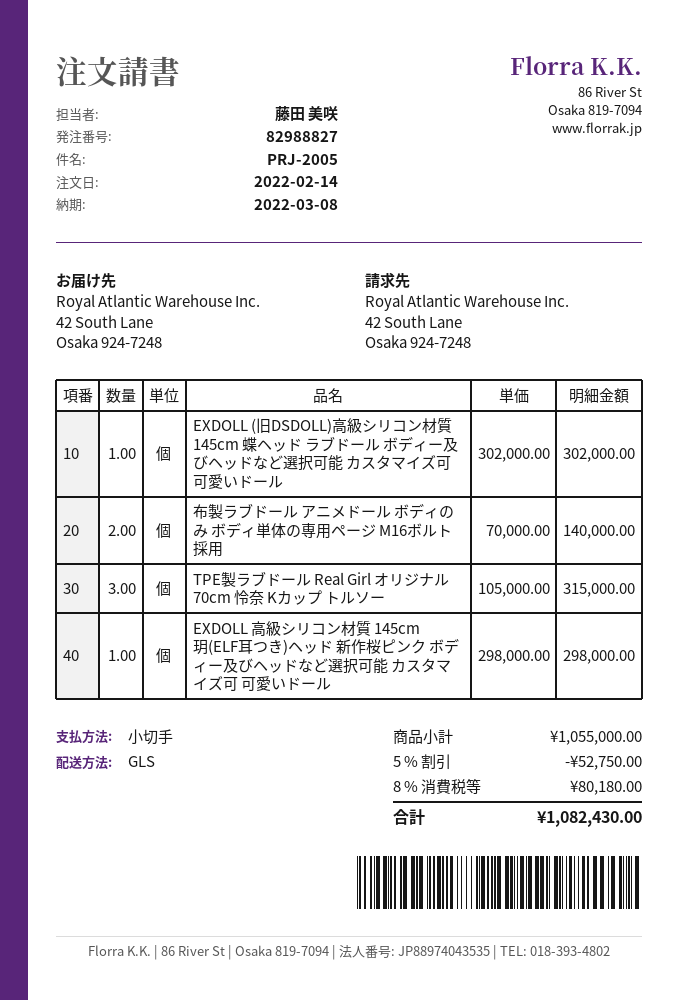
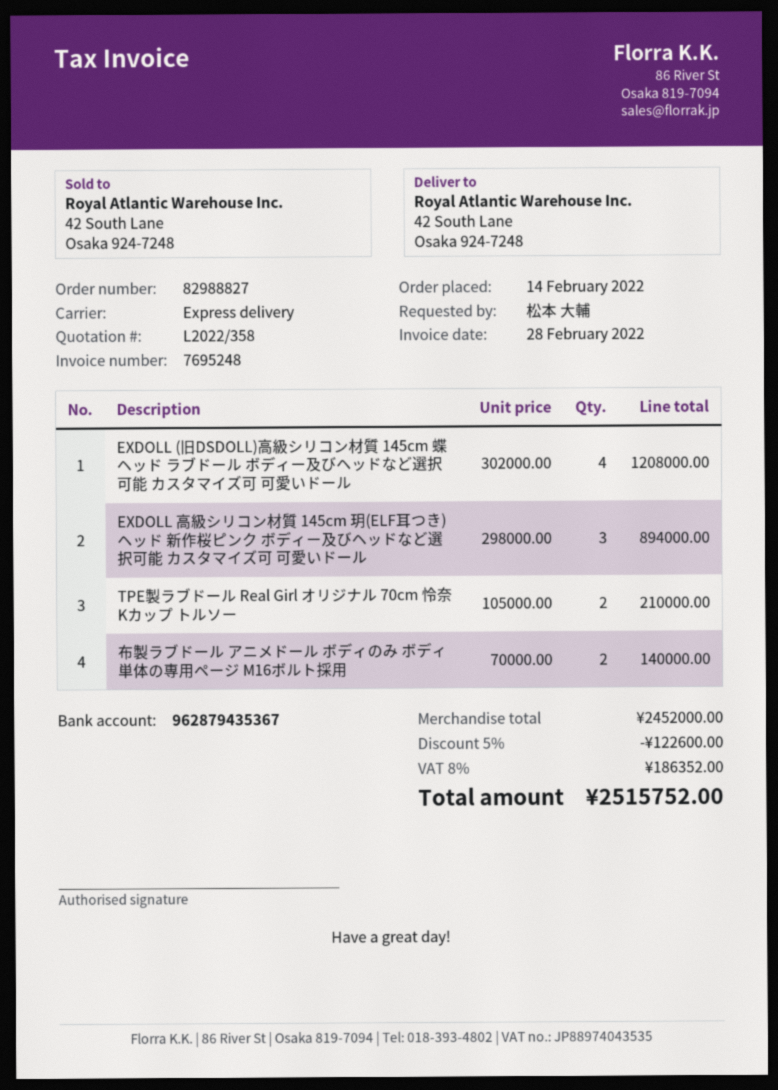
shipping method: GLS -> express
EXDOLL (旧DSDOLL)高級シリコン材質 145cm 蝶ヘッド ラブドール ボディー及びヘッドなど選択可能 カスタマイズ可 可愛いドール: 1 x 302000.00 = 302000.00 -> 4 x 302000.00 = 1208000.00
TPE製ラブドール Real Girl オリジナル 70cm 怜奈 Kカップ トルソー: 3 x 105000.00 = 315000.00 -> 2 x 105000.00 = 210000.00
EXDOLL 高級シリコン材質 145cm 玥(ELF耳つき)ヘッド 新作桜ピンク ボディー及びヘッドなど選択可能 カスタマイズ可 可愛いドール: 1 x 298000.00 = 298000.00 -> 3 x 298000.00 = 894000.00
subtotal: 1055000.00 -> 2452000.00
discount: 5% = 52750.00 -> 5% = 122600.00
tax: 8% = 80180.00 -> 8% = 186352.00
total: 1082430.00 -> 2515752.00

